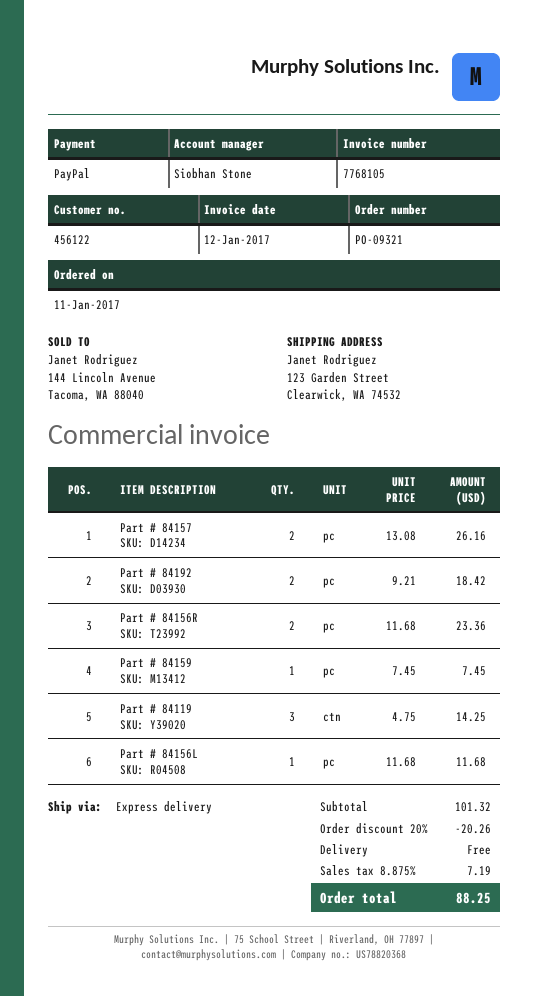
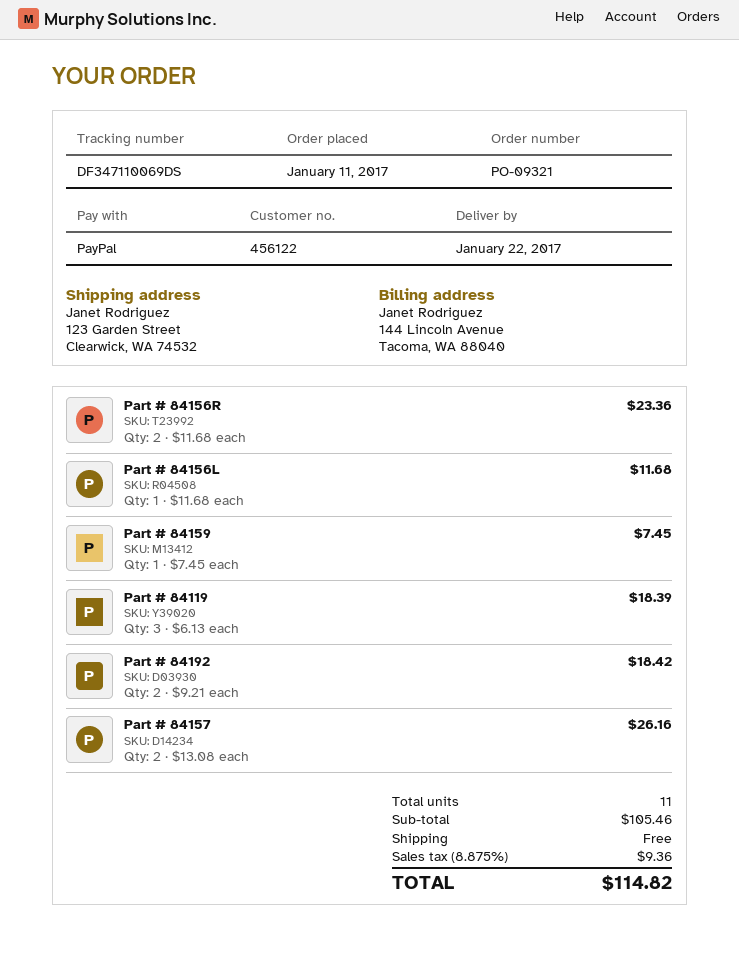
Part # 84119: 3 x 4.75 = 14.25 -> 3 x 6.13 = 18.39
subtotal: 101.32 -> 105.46
discount: 20% = 20.26 -> none
tax: 8.875% = 7.19 -> 8.875% = 9.36
total: 88.25 -> 114.82

